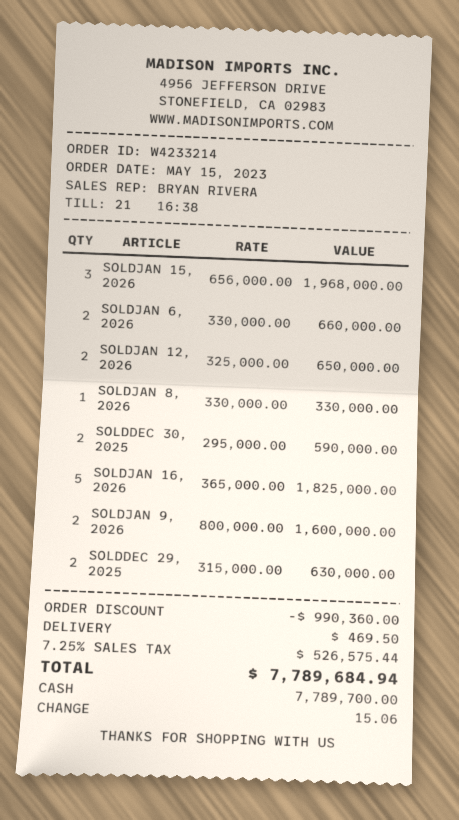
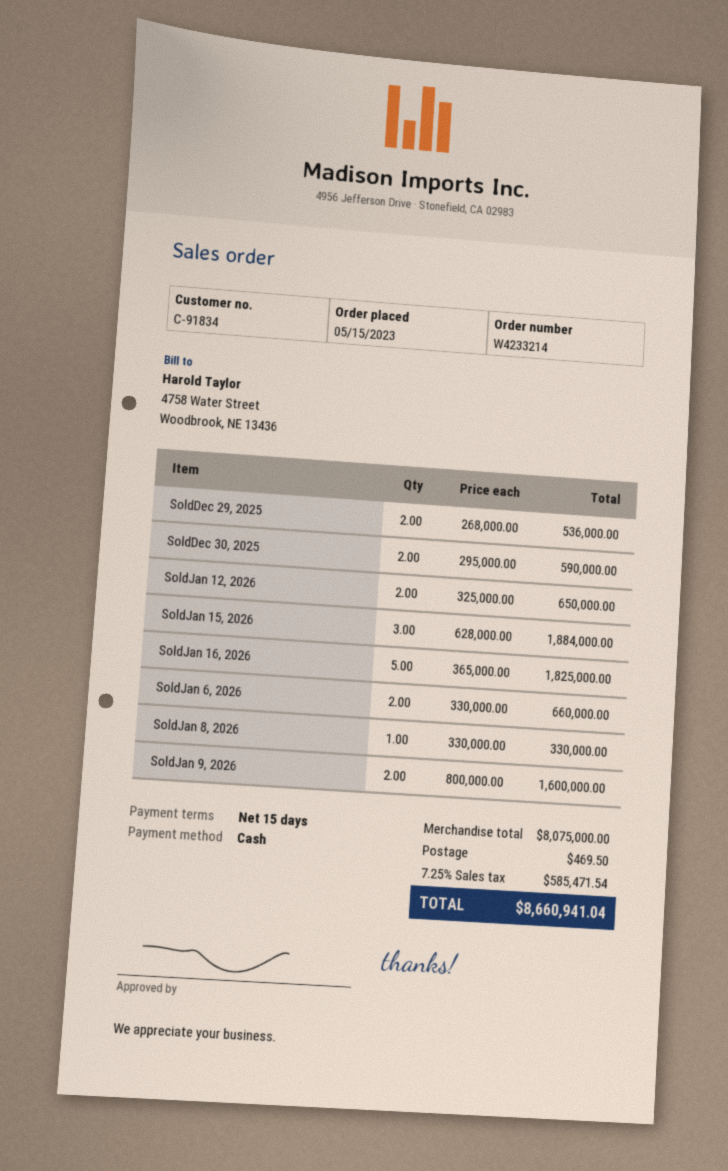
SOLDJAN 15, 2026: 3 x 656000.00 = 1968000.00 -> 3 x 628000.00 = 1884000.00
SOLDDEC 29, 2025: 2 x 315000.00 = 630000.00 -> 2 x 268000.00 = 536000.00
discount: 990360.00 -> none
tax: 7.25% = 526575.44 -> 7.25% = 585471.54
total: 7789684.94 -> 8660941.04

